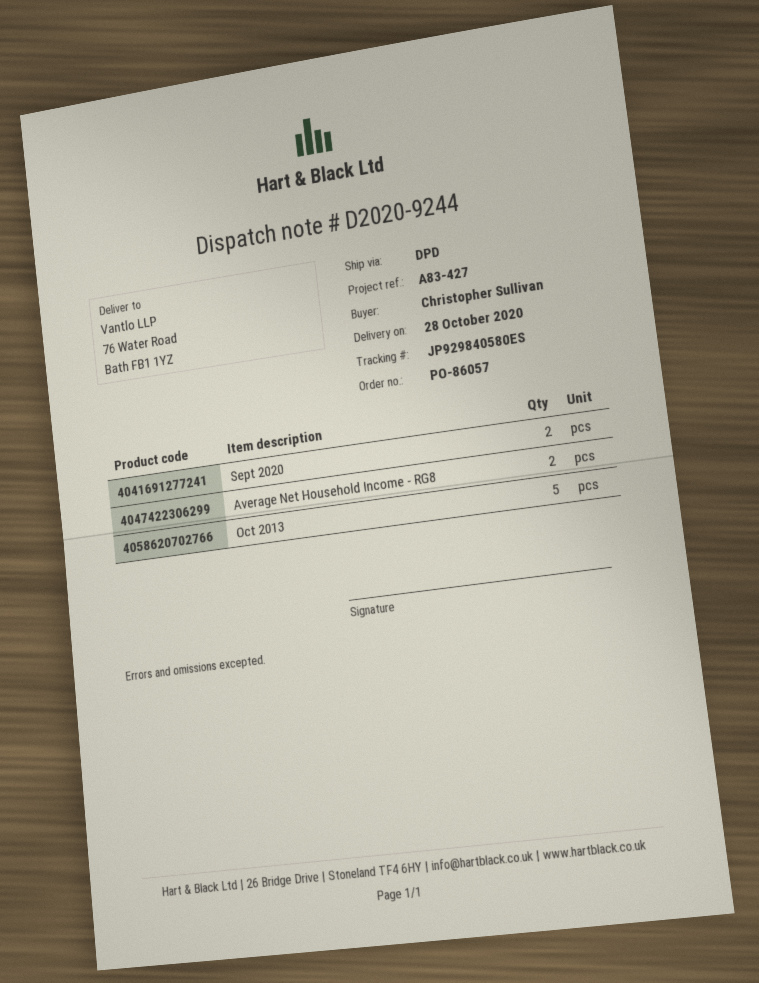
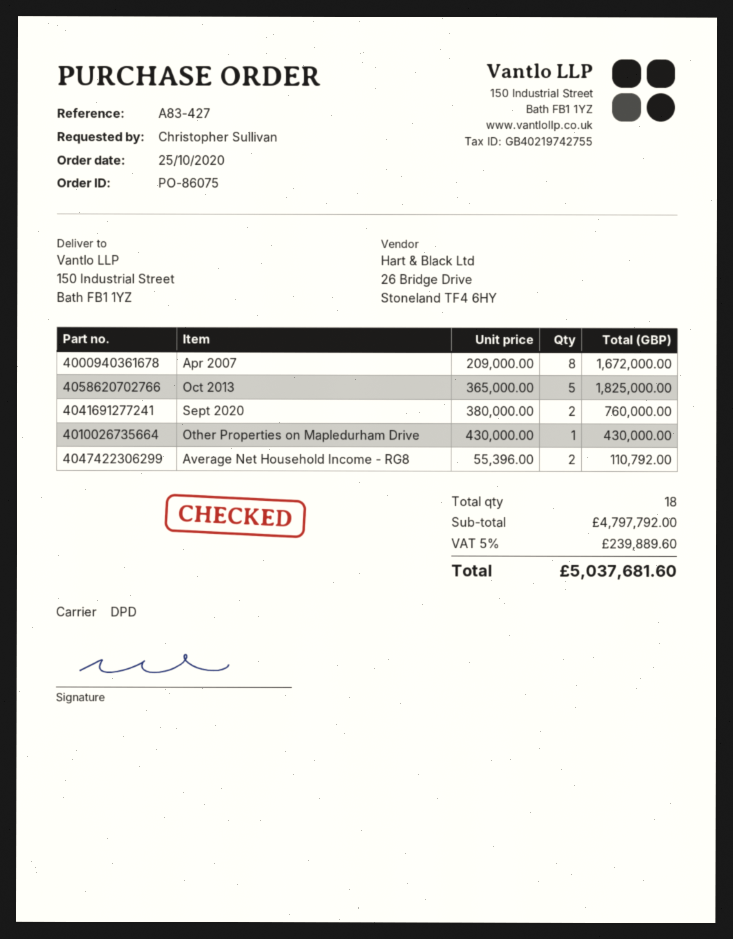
order number: PO-86057 -> PO-86075
ship to: 76 Water Road, Bath FB1 1YZ -> 150 Industrial Street, Bath FB1 1YZ
Apr 2007: none -> 8
Other Properties on Mapledurham Drive: none -> 1

